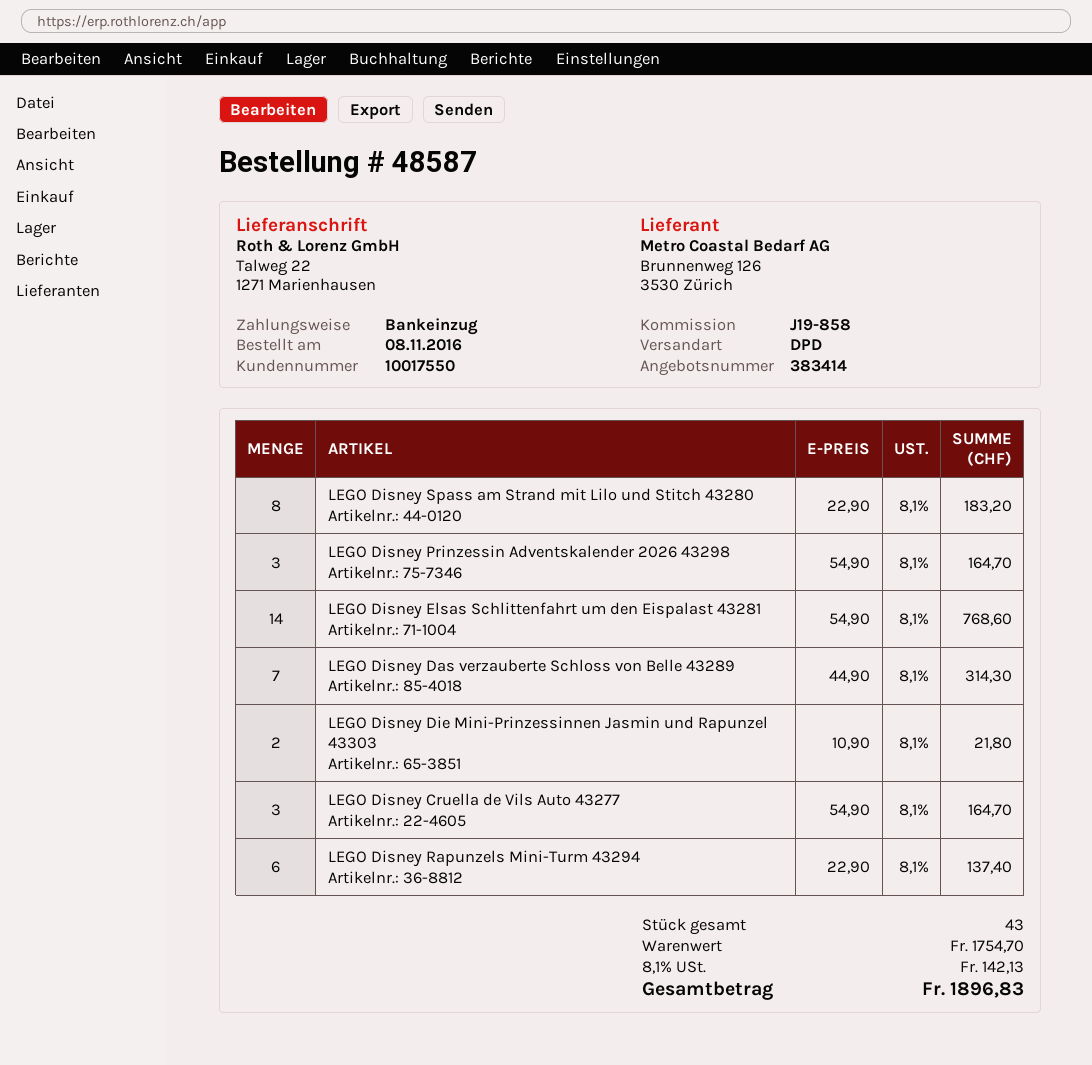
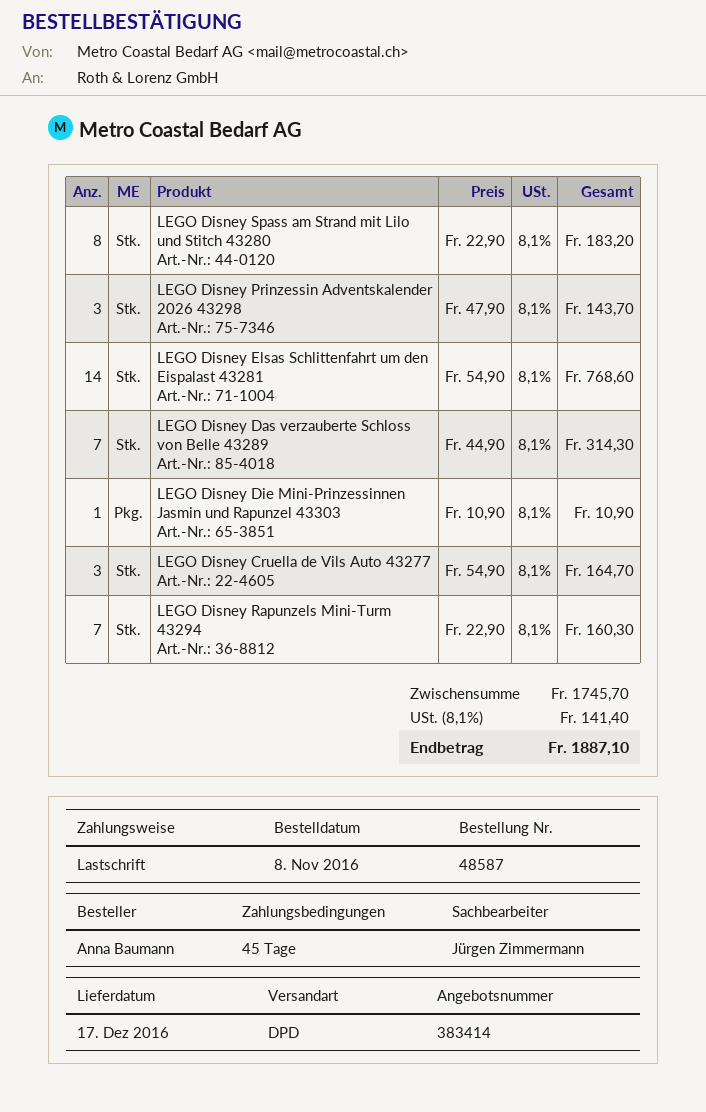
LEGO Disney Prinzessin Adventskalender 2026 43298: 3 x 54.90 = 164.70 -> 3 x 47.90 = 143.70
LEGO Disney Die Mini-Prinzessinnen Jasmin und Rapunzel 43303: 2 x 10.90 = 21.80 -> 1 x 10.90 = 10.90
LEGO Disney Rapunzels Mini-Turm 43294: 6 x 22.90 = 137.40 -> 7 x 22.90 = 160.30
subtotal: 1754.70 -> 1745.70
tax: 8.1% = 142.13 -> 8.1% = 141.40
total: 1896.83 -> 1887.10

